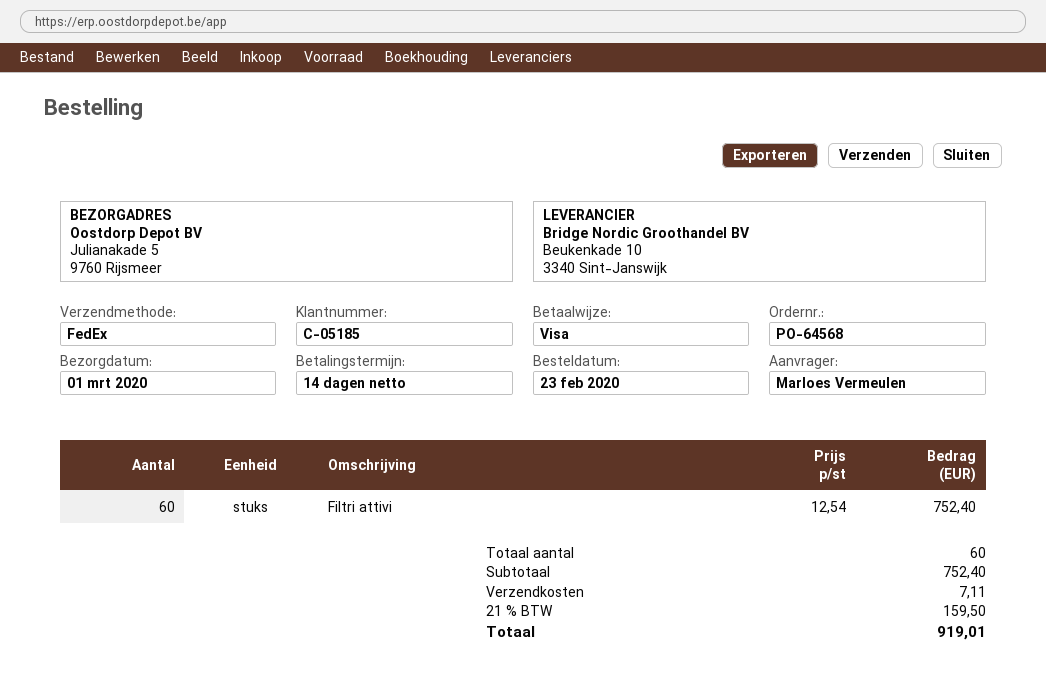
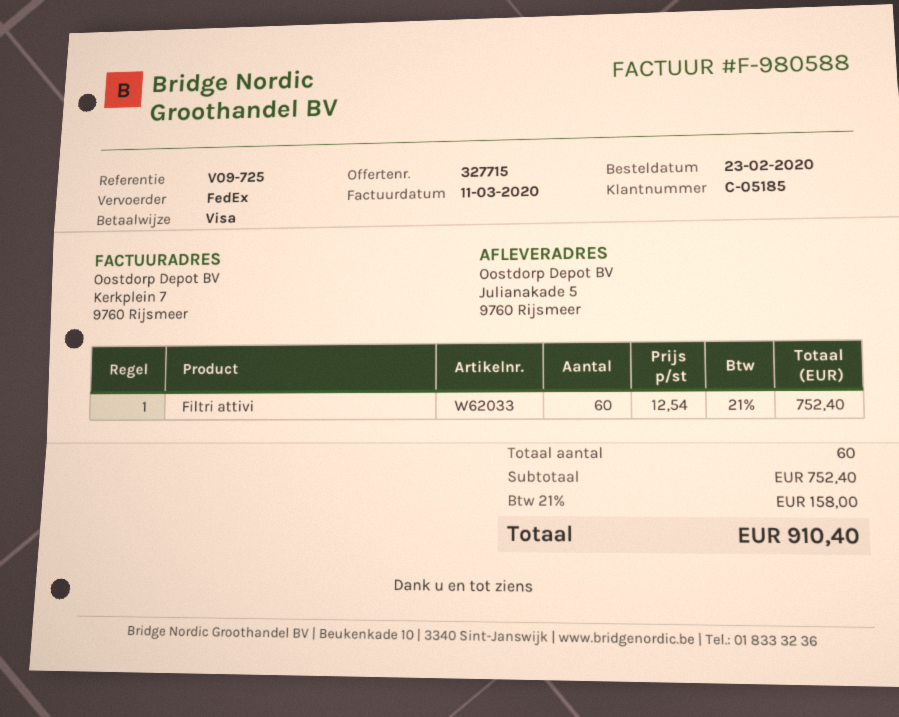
shipping: 7.11 -> none
tax: 21% = 159.50 -> 21% = 158.00
total: 919.01 -> 910.40

